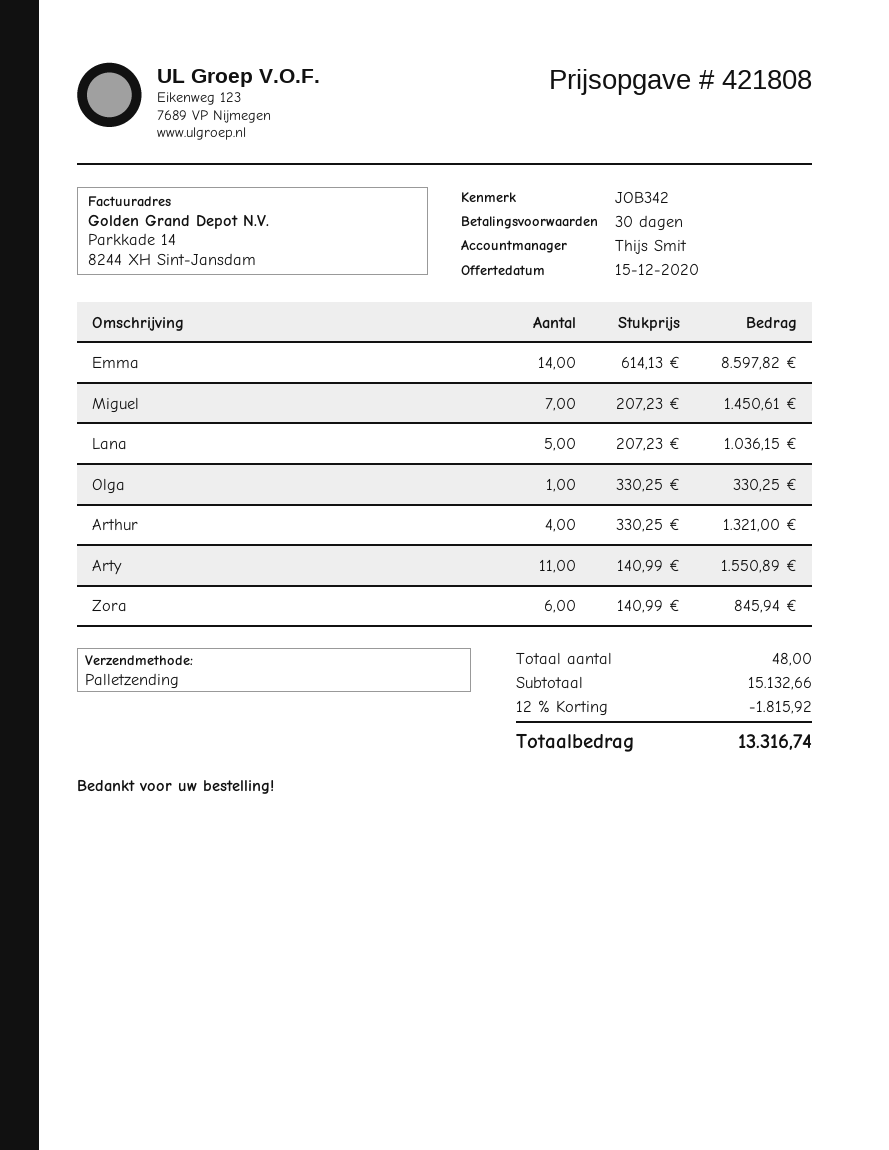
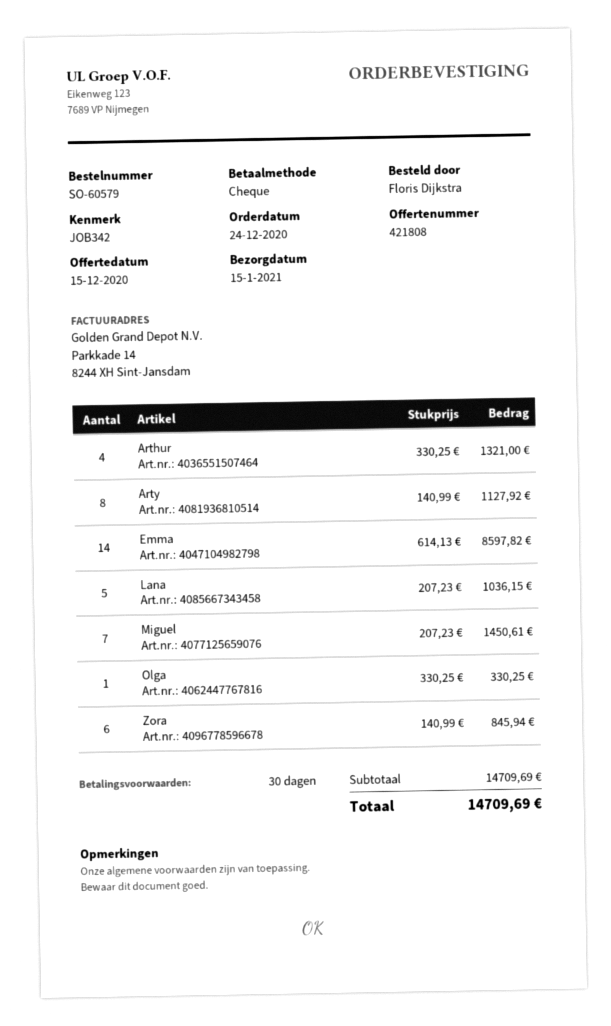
Arty: 11 x 140.99 = 1550.89 -> 8 x 140.99 = 1127.92
subtotal: 15132.66 -> 14709.69
discount: 12% = 1815.92 -> none
total: 13316.74 -> 14709.69

